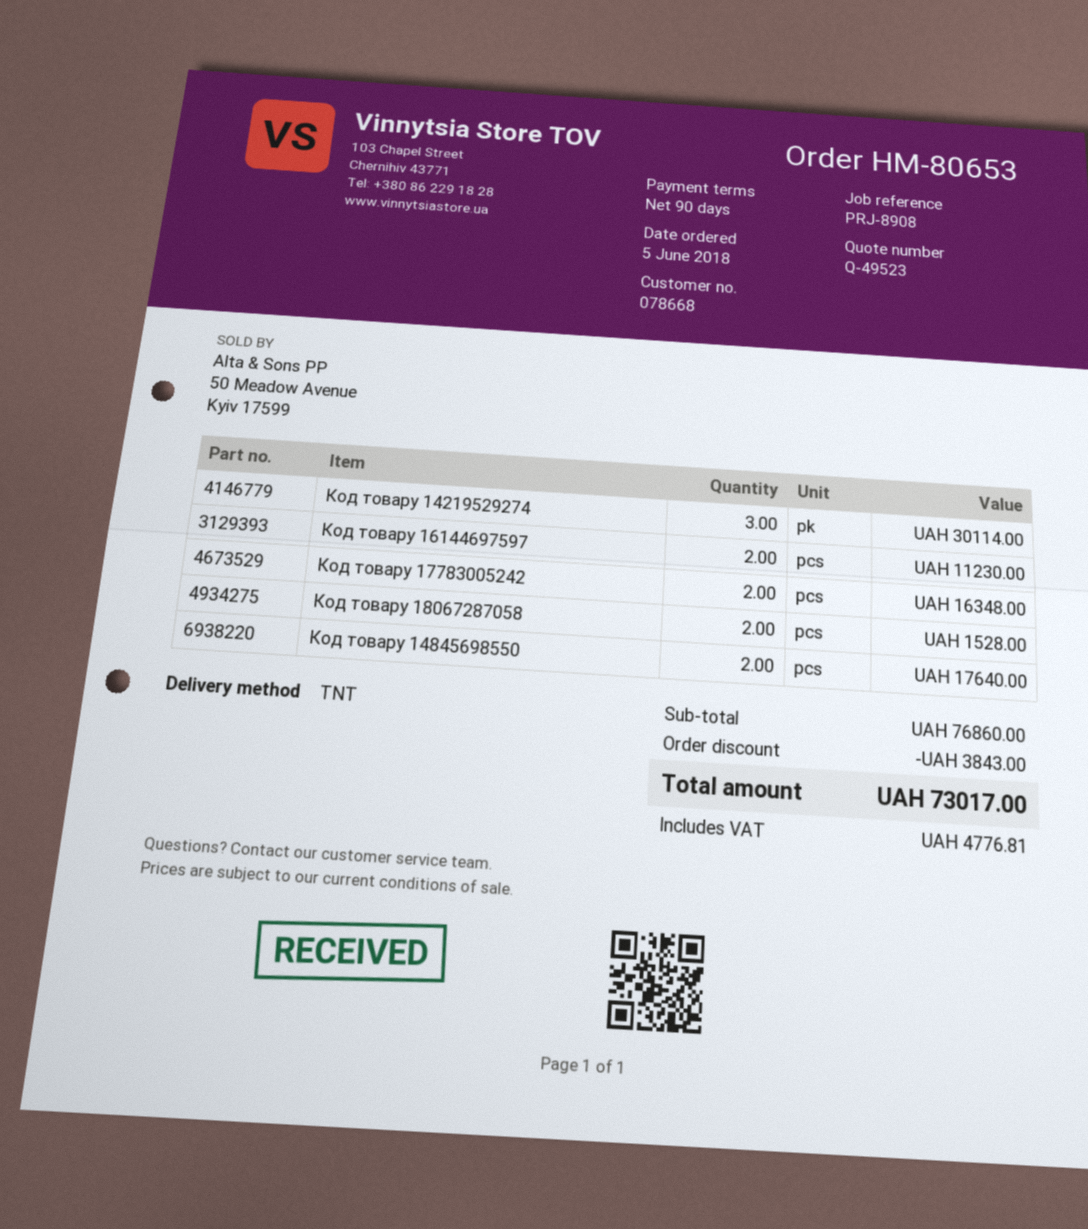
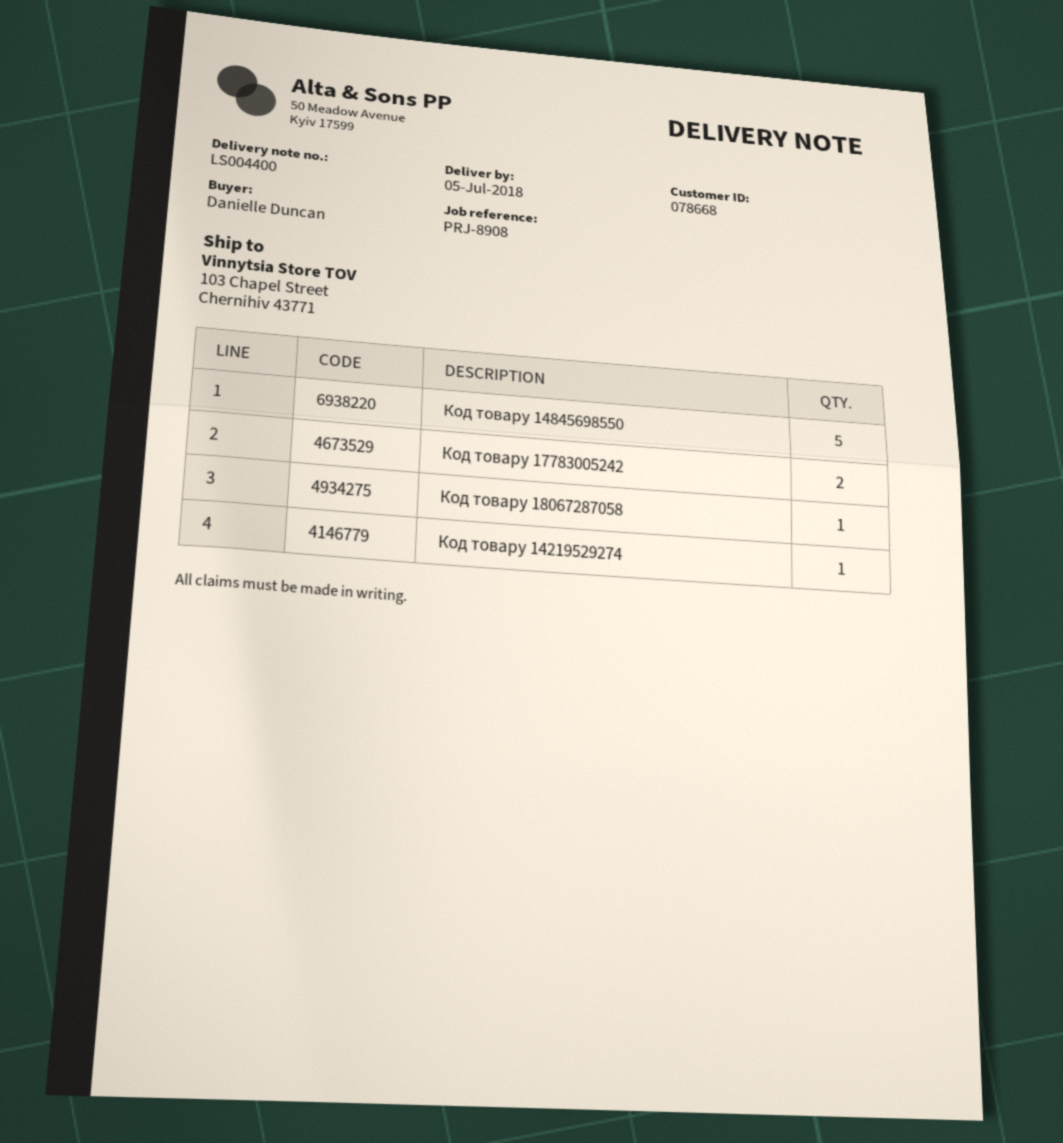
Код товару 14219529274: 3 -> 1
Код товару 16144697597: 2 -> none
Код товару 18067287058: 2 -> 1
Код товару 14845698550: 2 -> 5

